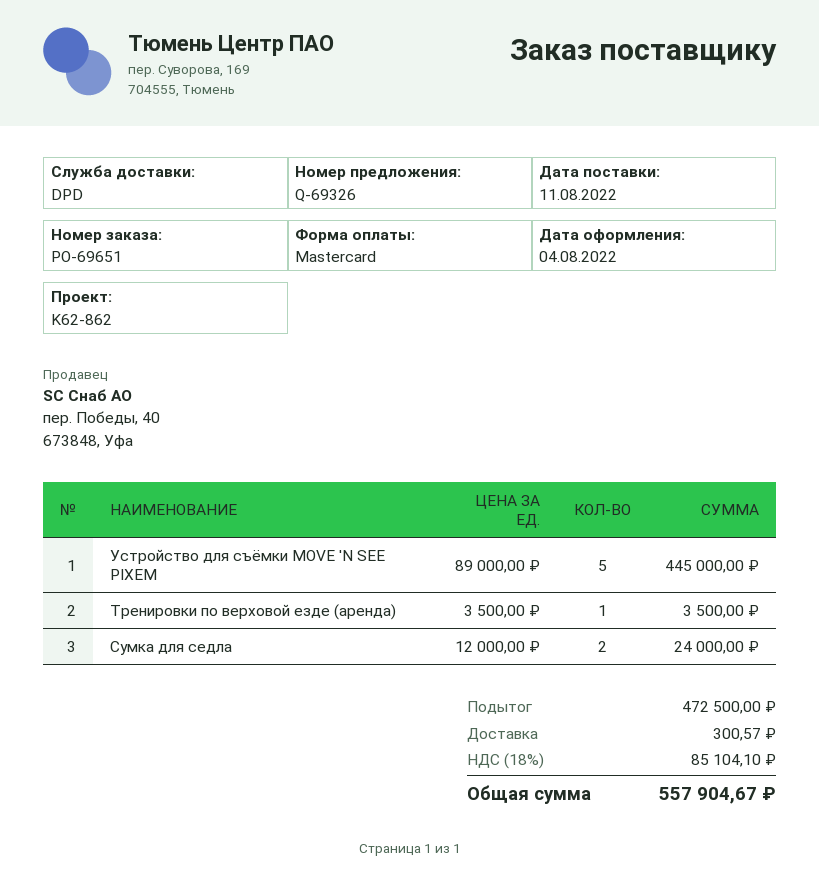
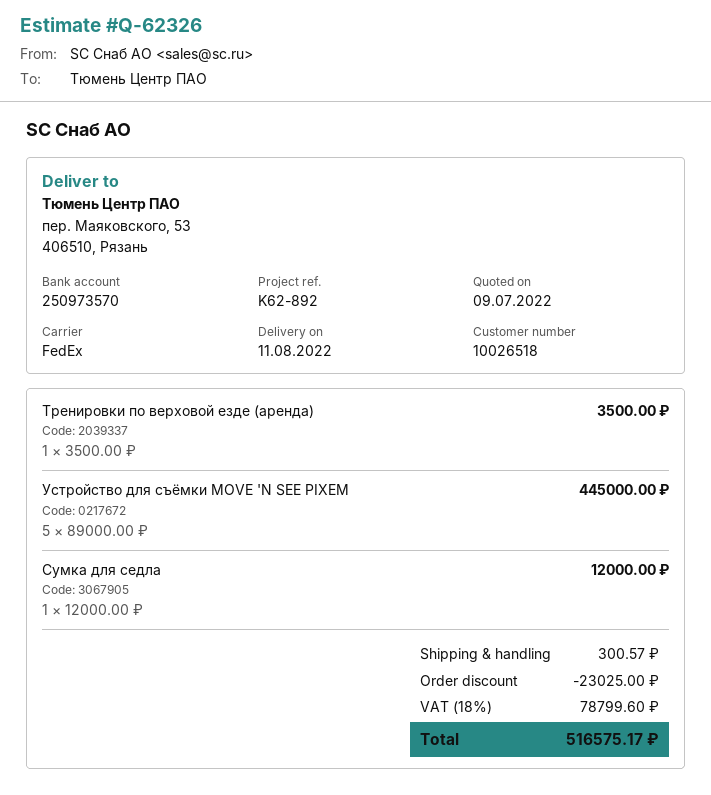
quote number: Q-69326 -> Q-62326
reference: K62-862 -> K62-892
shipping method: DPD -> FedEx
Сумка для седла: 2 x 12000.00 = 24000.00 -> 1 x 12000.00 = 12000.00
discount: none -> 23025.00
tax: 18% = 85104.10 -> 18% = 78799.60
total: 557904.67 -> 516575.17

